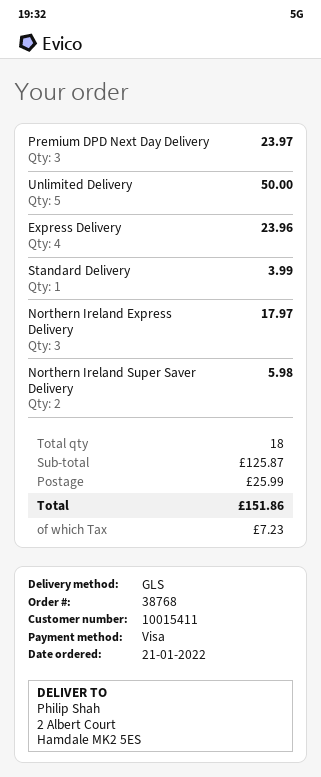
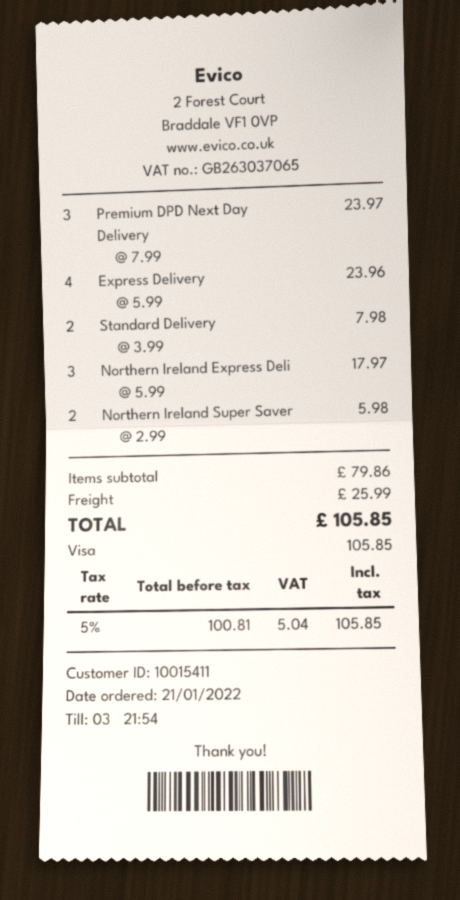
Unlimited Delivery: 5 for 50.00 -> none
Standard Delivery: 1 for 3.99 -> 2 for 7.98
subtotal: 125.87 -> 79.86
tax: 7.23 -> 5.04
total: 151.86 -> 105.85

